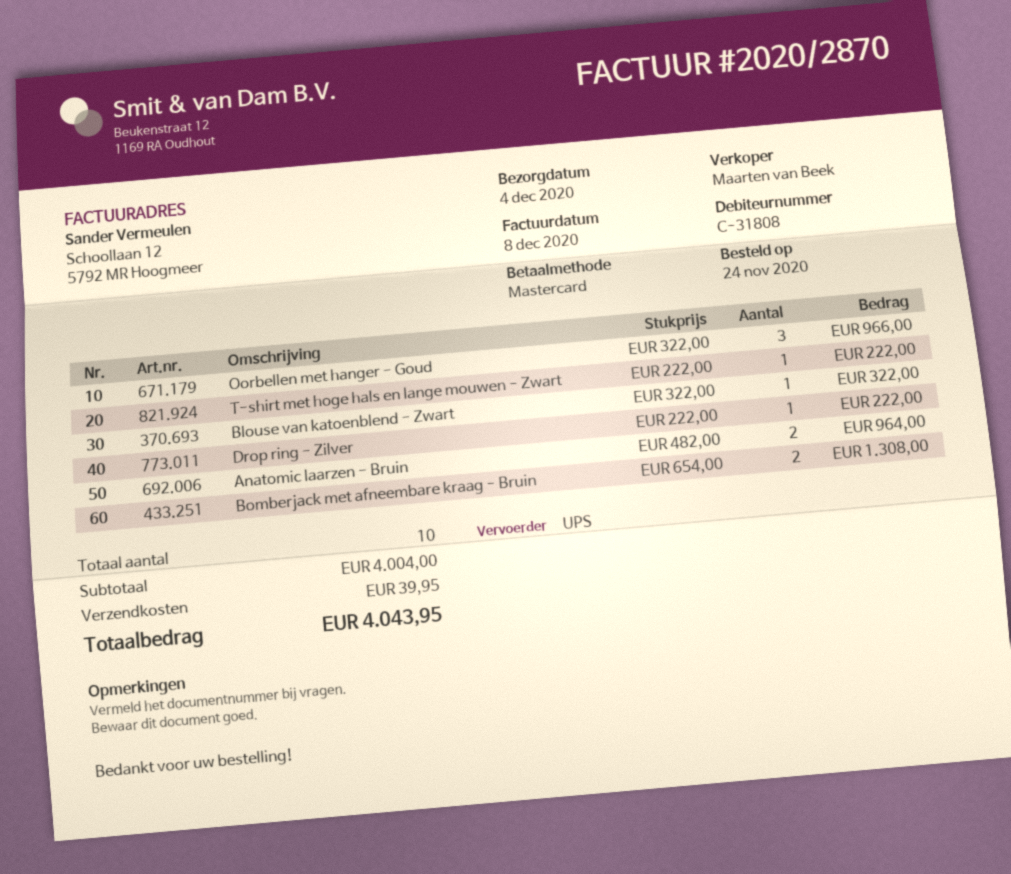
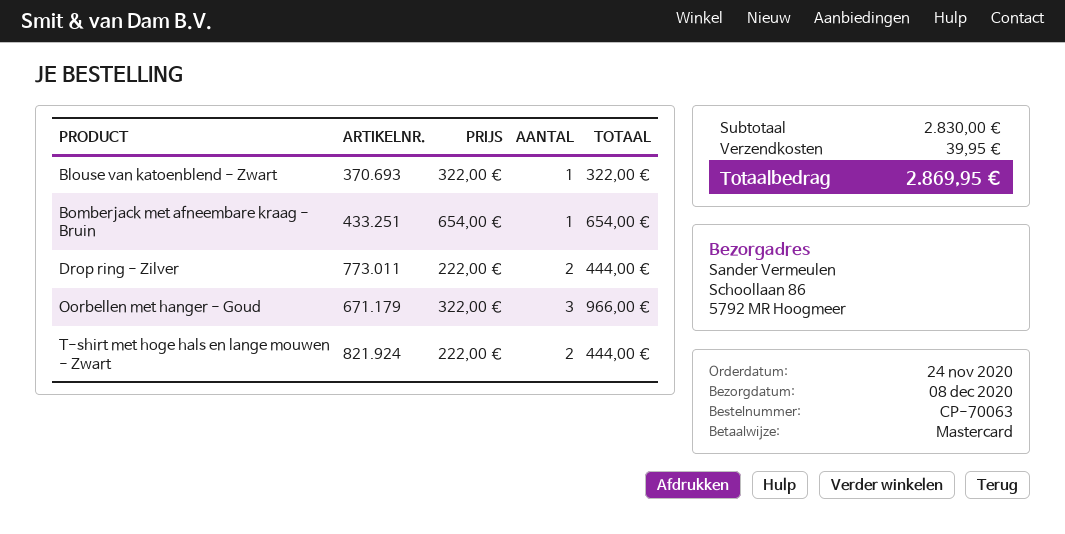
delivery date: 2020-12-04 -> 2020-12-08
T-shirt met hoge hals en lange mouwen - Zwart: 1 x 222.00 = 222.00 -> 2 x 222.00 = 444.00
Drop ring - Zilver: 1 x 222.00 = 222.00 -> 2 x 222.00 = 444.00
Anatomic laarzen - Bruin: 2 x 482.00 = 964.00 -> none
Bomberjack met afneembare kraag - Bruin: 2 x 654.00 = 1308.00 -> 1 x 654.00 = 654.00
subtotal: 4004.00 -> 2830.00
total: 4043.95 -> 2869.95

